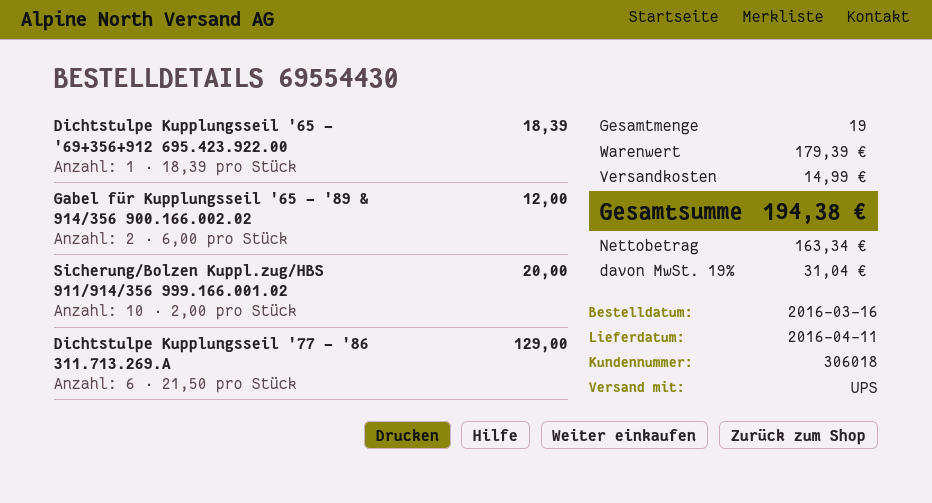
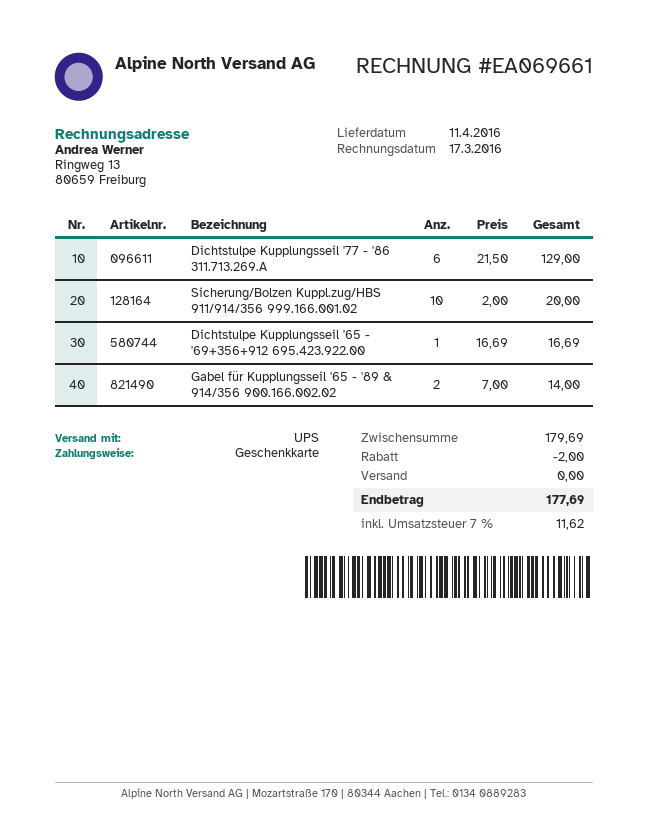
Dichtstulpe Kupplungsseil '65 - '69+356+912 695.423.922.00: 1 x 18.39 = 18.39 -> 1 x 16.69 = 16.69
Gabel für Kupplungsseil '65 - '89 & 914/356 900.166.002.02: 2 x 6.00 = 12.00 -> 2 x 7.00 = 14.00
subtotal: 179.39 -> 179.69
discount: none -> 2.00
shipping: 14.99 -> 0.00
tax: 19% = 31.04 -> 7% = 11.62
total: 194.38 -> 177.69

